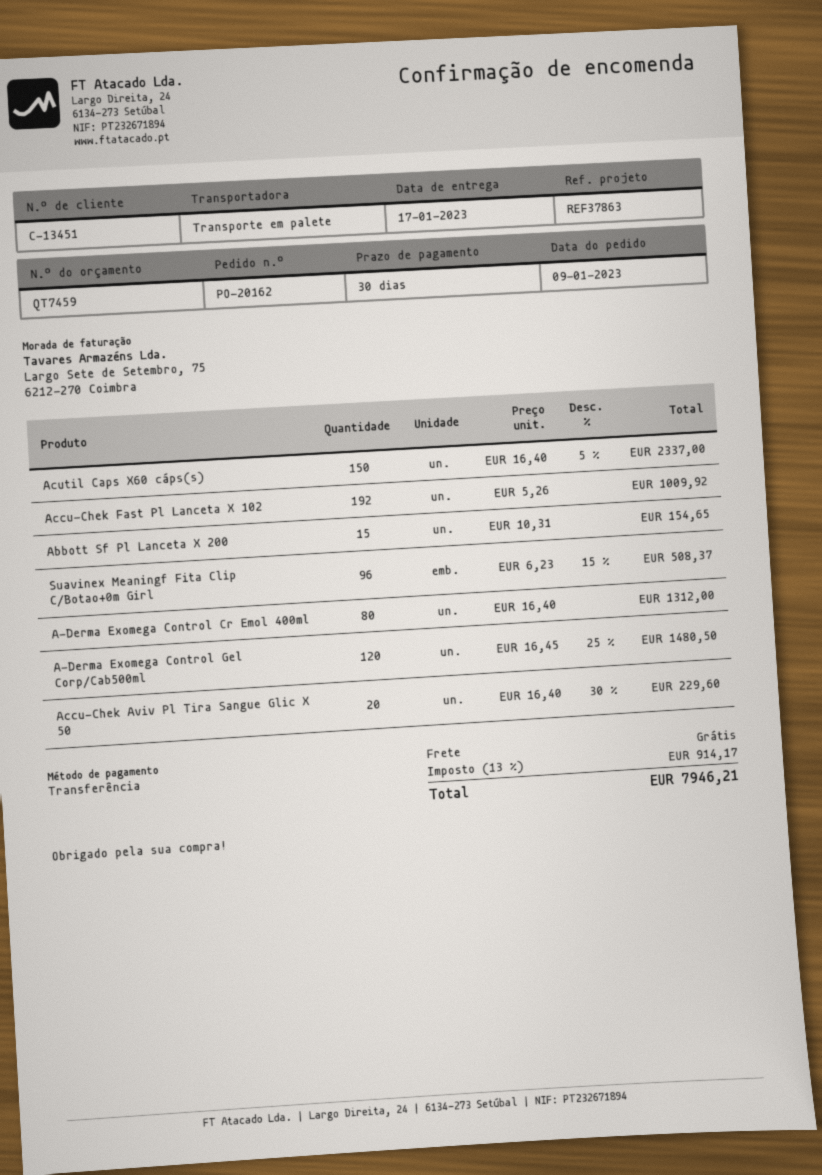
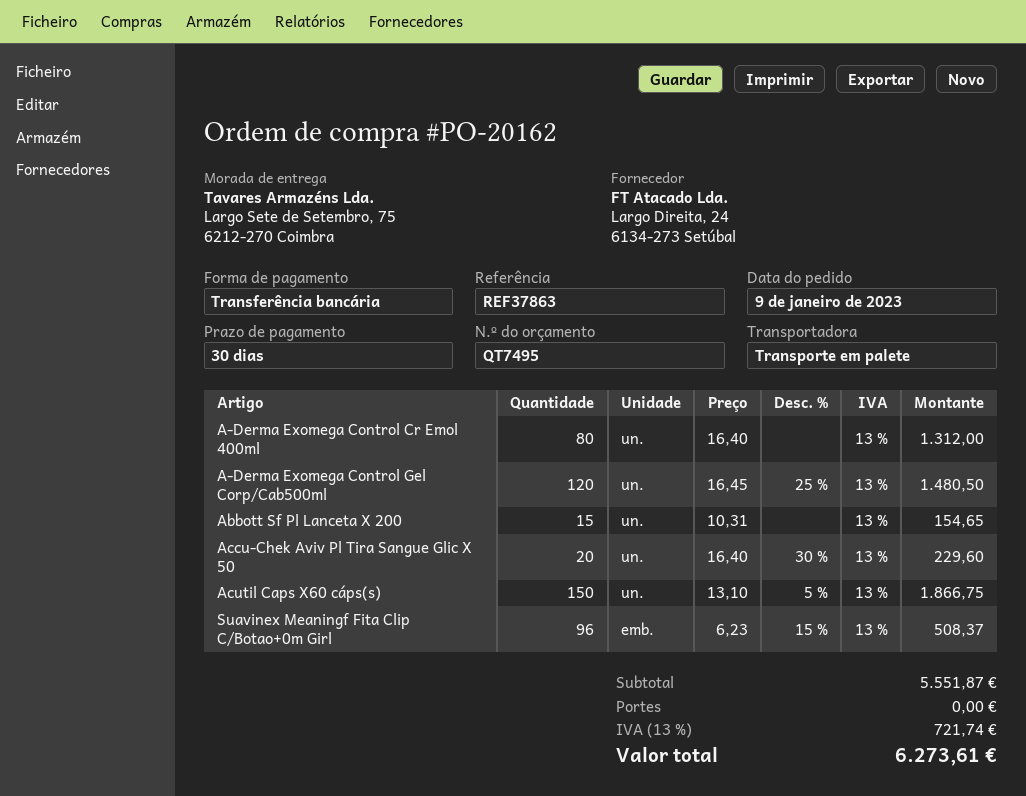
quote number: QT7459 -> QT7495
Acutil Caps X60 cáps(s): 150 x 16.40 - 5% = 2337.00 -> 150 x 13.10 - 5% = 1866.75
Accu-Chek Fast Pl Lanceta X 102: 192 x 5.26 = 1009.92 -> none
tax: 13% = 914.17 -> 13% = 721.74
total: 7946.21 -> 6273.61

